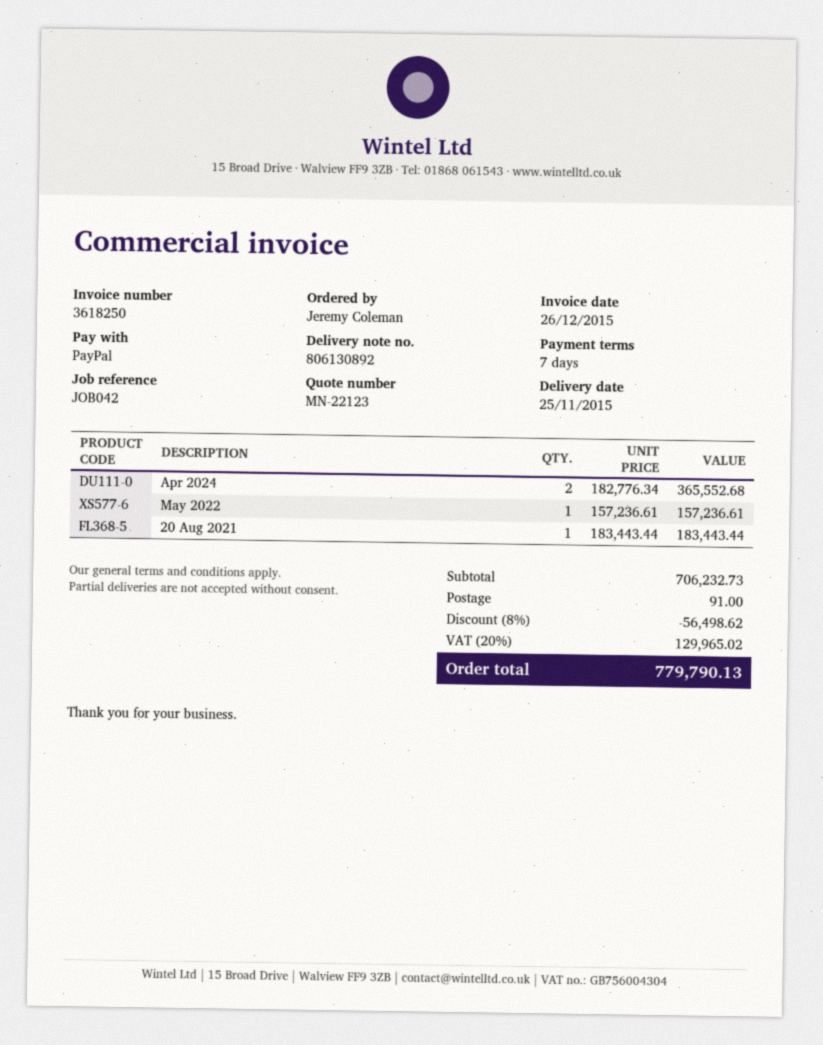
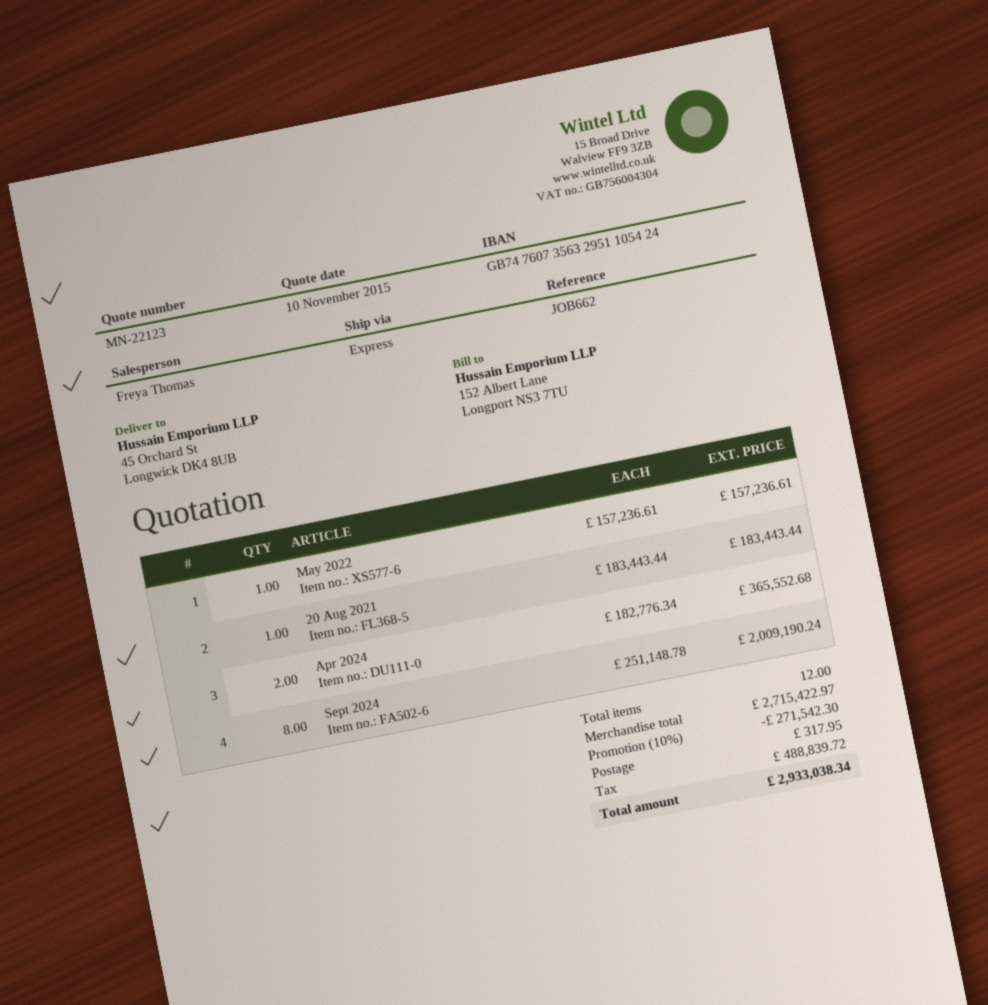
reference: JOB042 -> JOB662
Sept 2024: none -> 8 x 251148.78 = 2009190.24
subtotal: 706232.73 -> 2715422.97
discount: 8% = 56498.62 -> 10% = 271542.30
shipping: 91.00 -> 317.95
tax: 129965.02 -> 488839.72
total: 779790.13 -> 2933038.34

